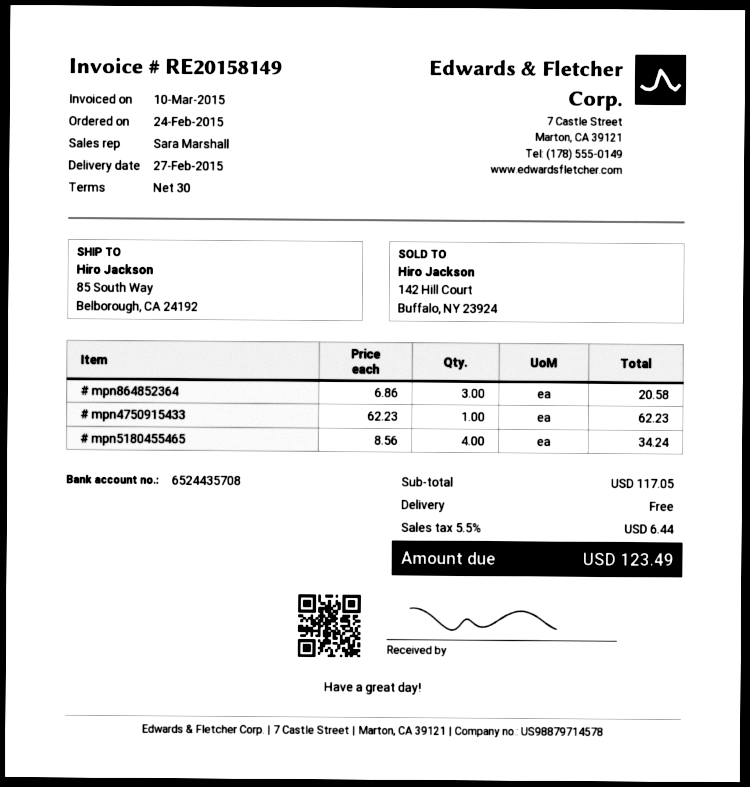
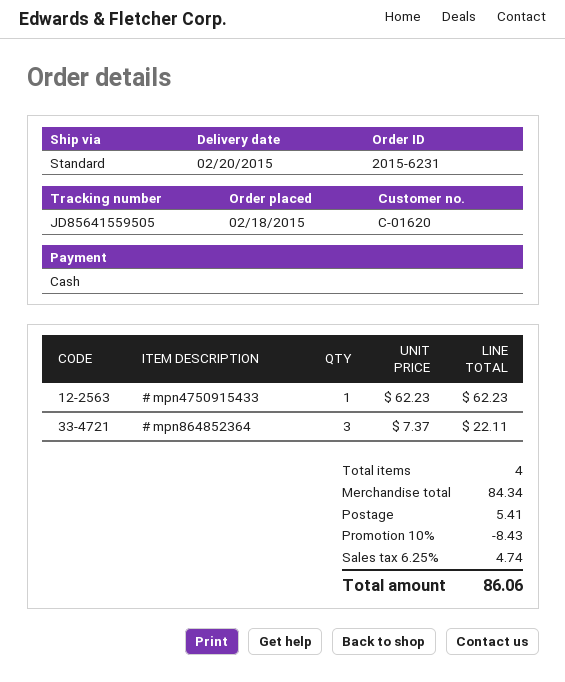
order date: 2015-02-24 -> 2015-02-18
delivery date: 2015-02-27 -> 2015-02-20
# mpn864852364: 3 x 6.86 = 20.58 -> 3 x 7.37 = 22.11
# mpn5180455465: 4 x 8.56 = 34.24 -> none
subtotal: 117.05 -> 84.34
discount: none -> 10% = 8.43
shipping: 0.00 -> 5.41
tax: 5.5% = 6.44 -> 6.25% = 4.74
total: 123.49 -> 86.06

